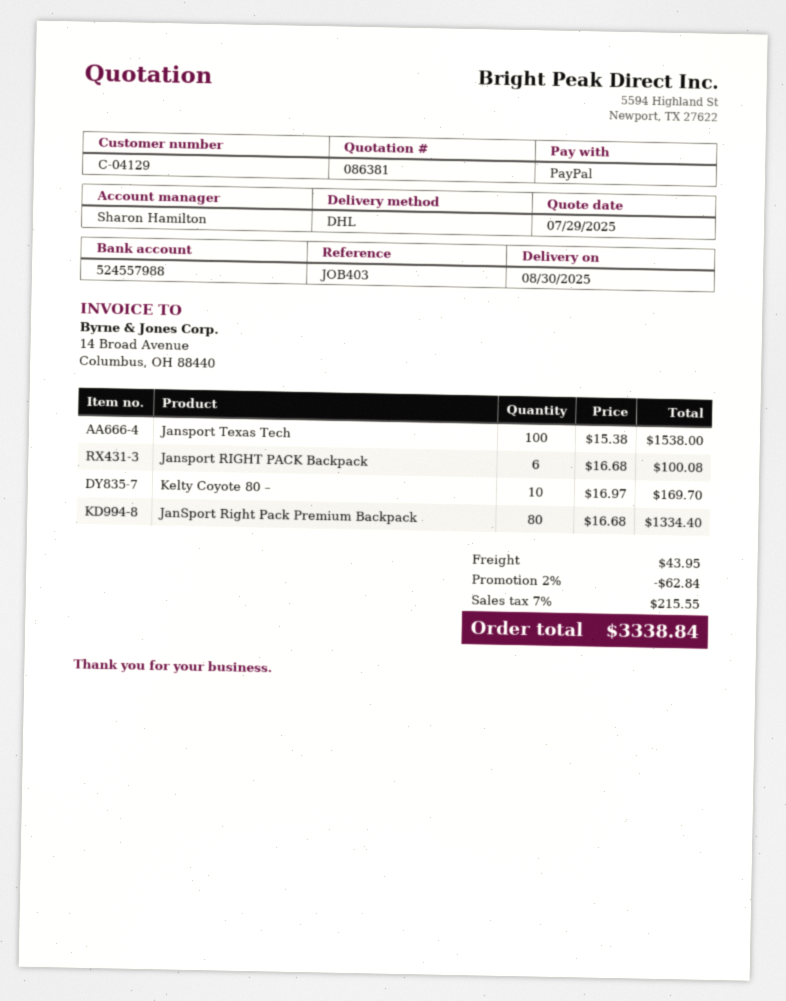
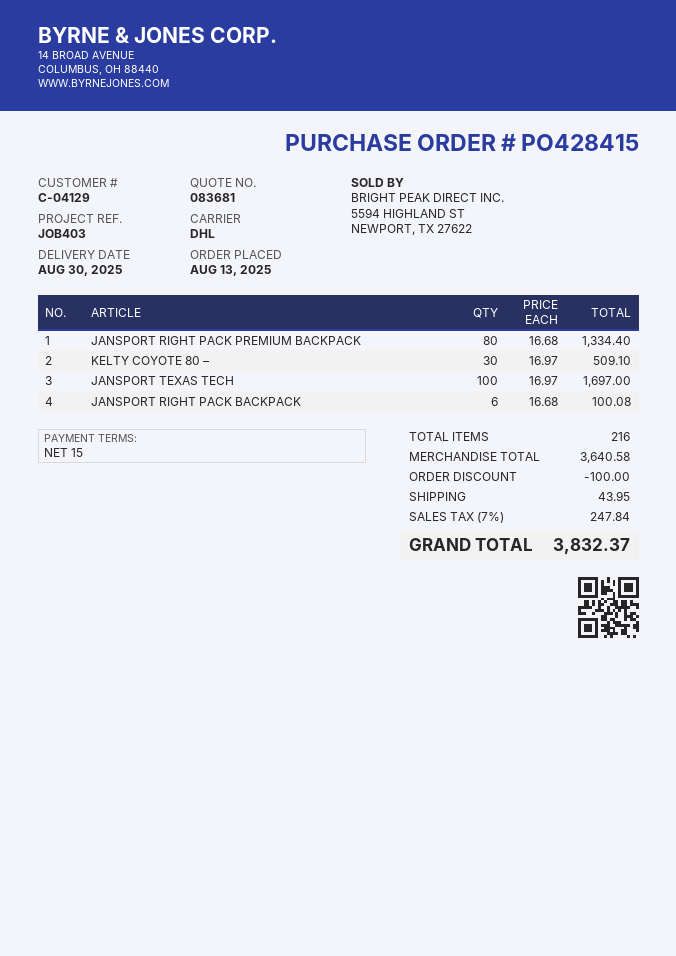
quote number: 086381 -> 083681
Jansport Texas Tech: 100 x 15.38 = 1538.00 -> 100 x 16.97 = 1697.00
Kelty Coyote 80 –: 10 x 16.97 = 169.70 -> 30 x 16.97 = 509.10
discount: 62.84 -> 100.00
tax: 7% = 215.55 -> 7% = 247.84
total: 3338.84 -> 3832.37

